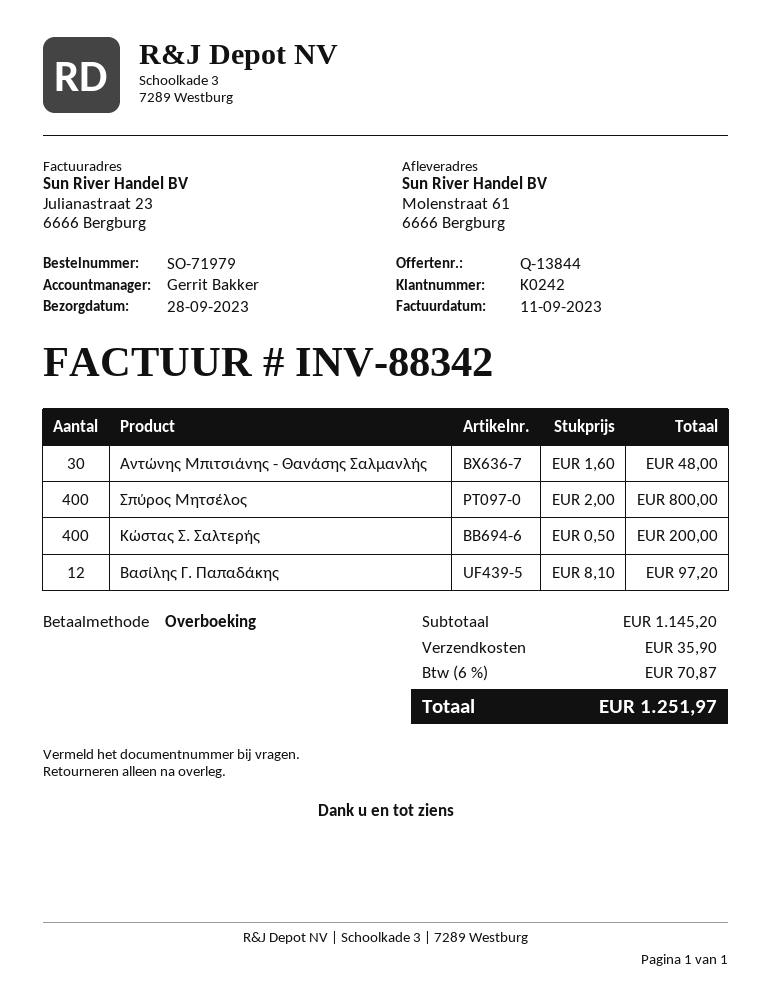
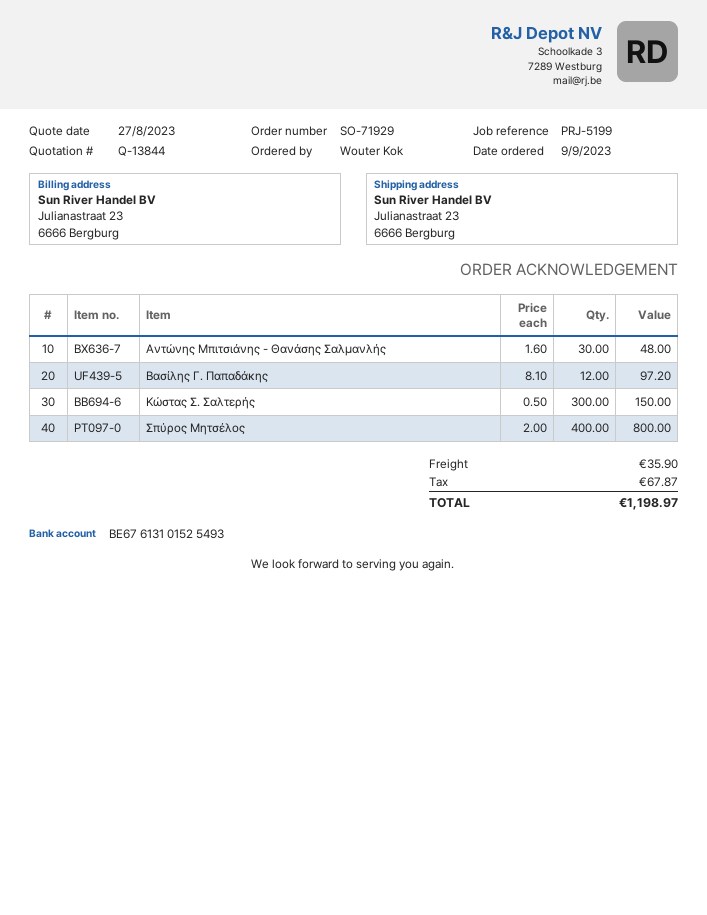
order number: SO-71979 -> SO-71929
ship to: Molenstraat 61, 6666 Bergburg -> Julianastraat 23, 6666 Bergburg
Κώστας Σ. Σαλτερής: 400 x 0.50 = 200.00 -> 300 x 0.50 = 150.00
tax: 70.87 -> 67.87
total: 1251.97 -> 1198.97

